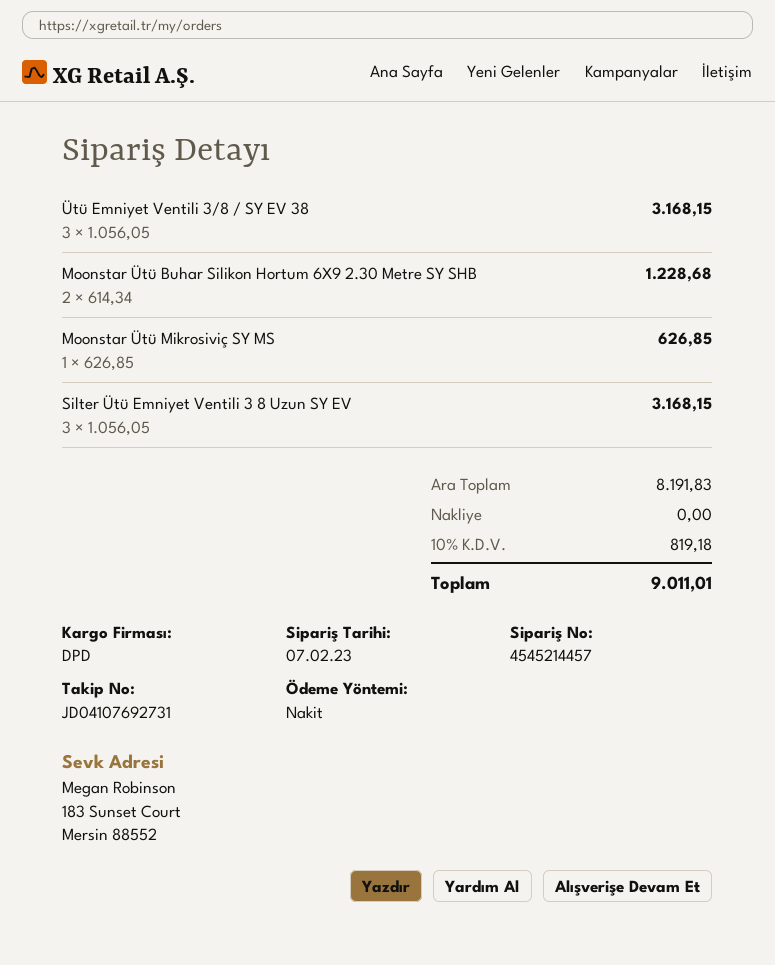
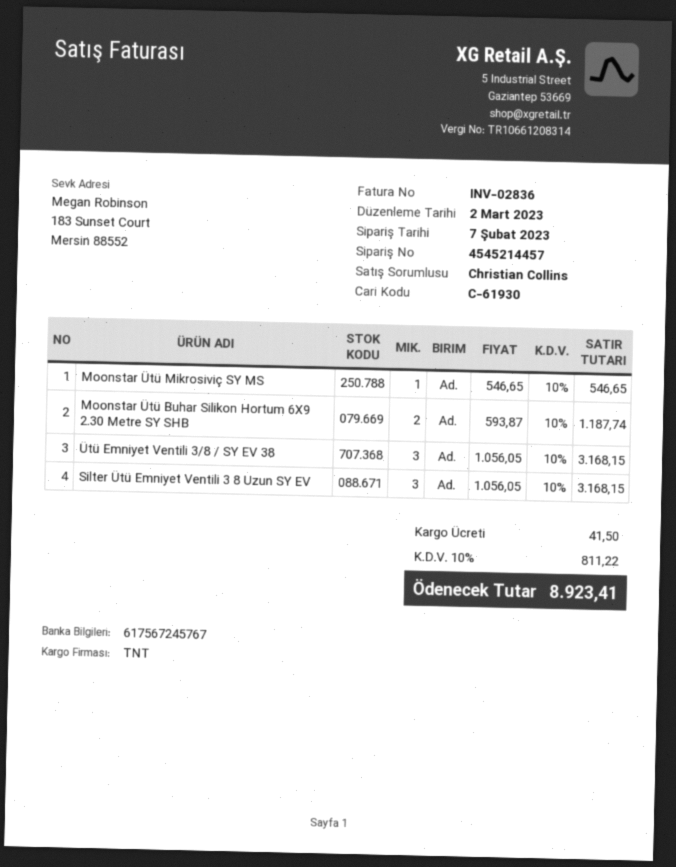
shipping method: DPD -> TNT
Moonstar Ütü Buhar Silikon Hortum 6X9 2.30 Metre SY SHB: 2 x 614.34 = 1228.68 -> 2 x 593.87 = 1187.74
Moonstar Ütü Mikrosiviç SY MS: 1 x 626.85 = 626.85 -> 1 x 546.65 = 546.65
shipping: 0.00 -> 41.50
tax: 10% = 819.18 -> 10% = 811.22
total: 9011.01 -> 8923.41

